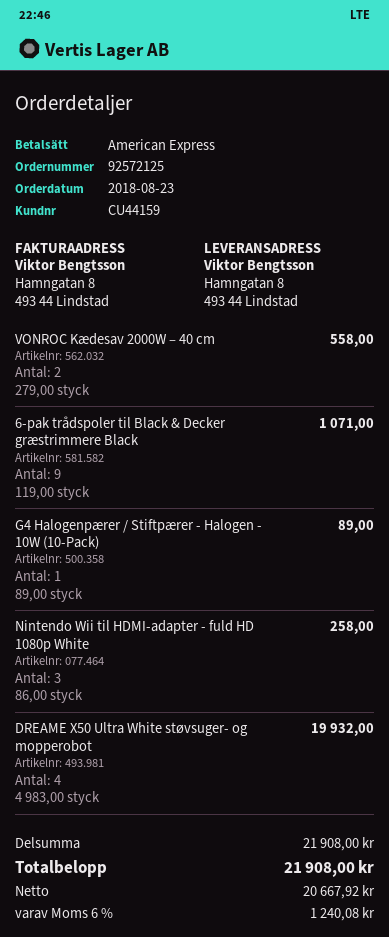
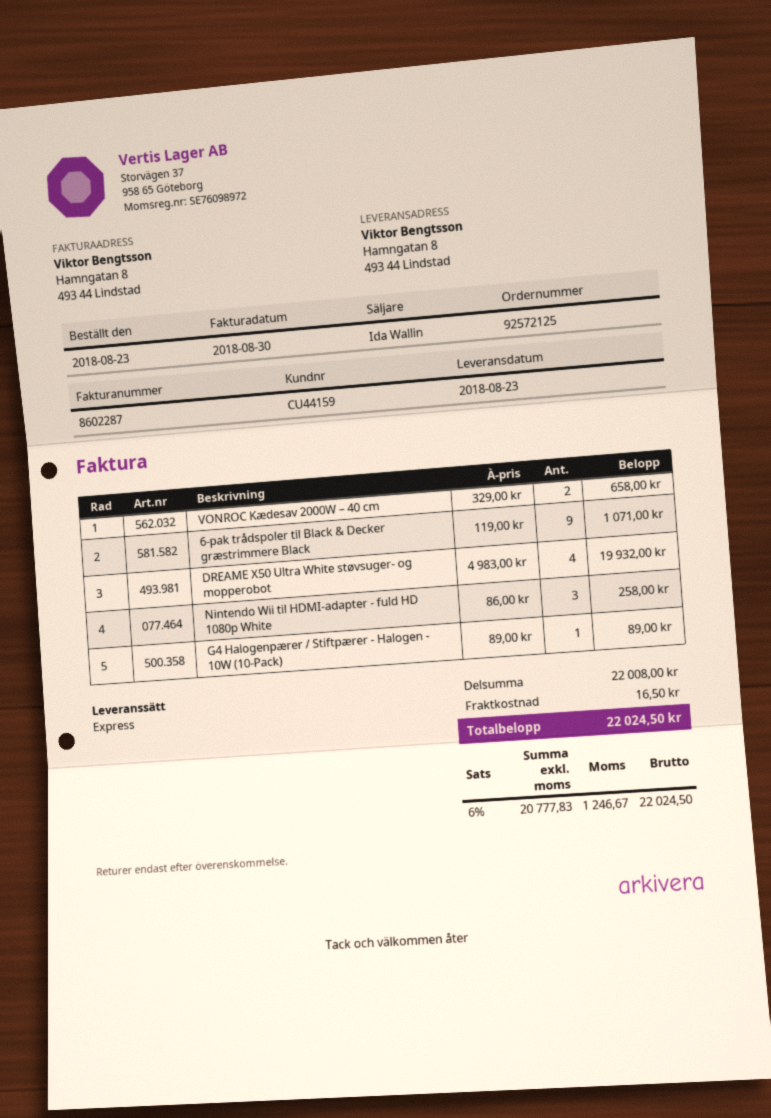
VONROC Kædesav 2000W – 40 cm: 2 x 279.00 = 558.00 -> 2 x 329.00 = 658.00
subtotal: 21908.00 -> 22008.00
shipping: none -> 16.50
net: 20667.92 -> 20777.83
tax: 6% = 1240.08 -> 6% = 1246.67
total: 21908.00 -> 22024.50

